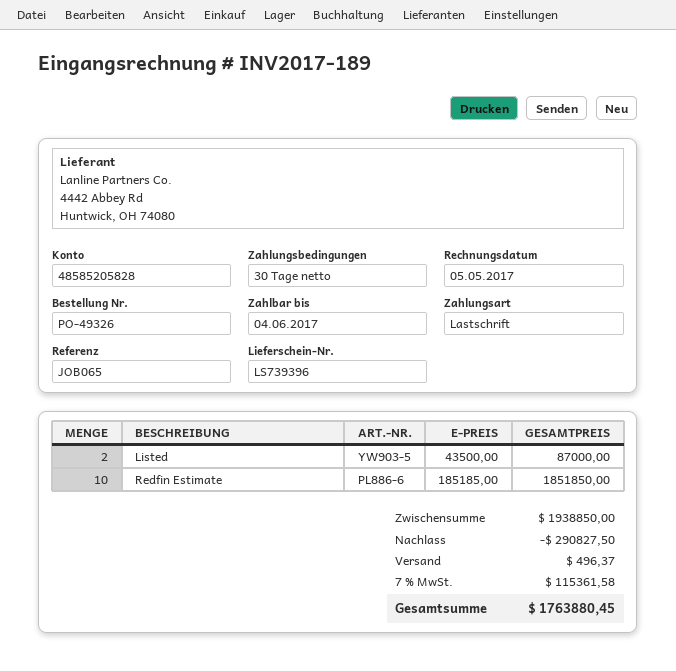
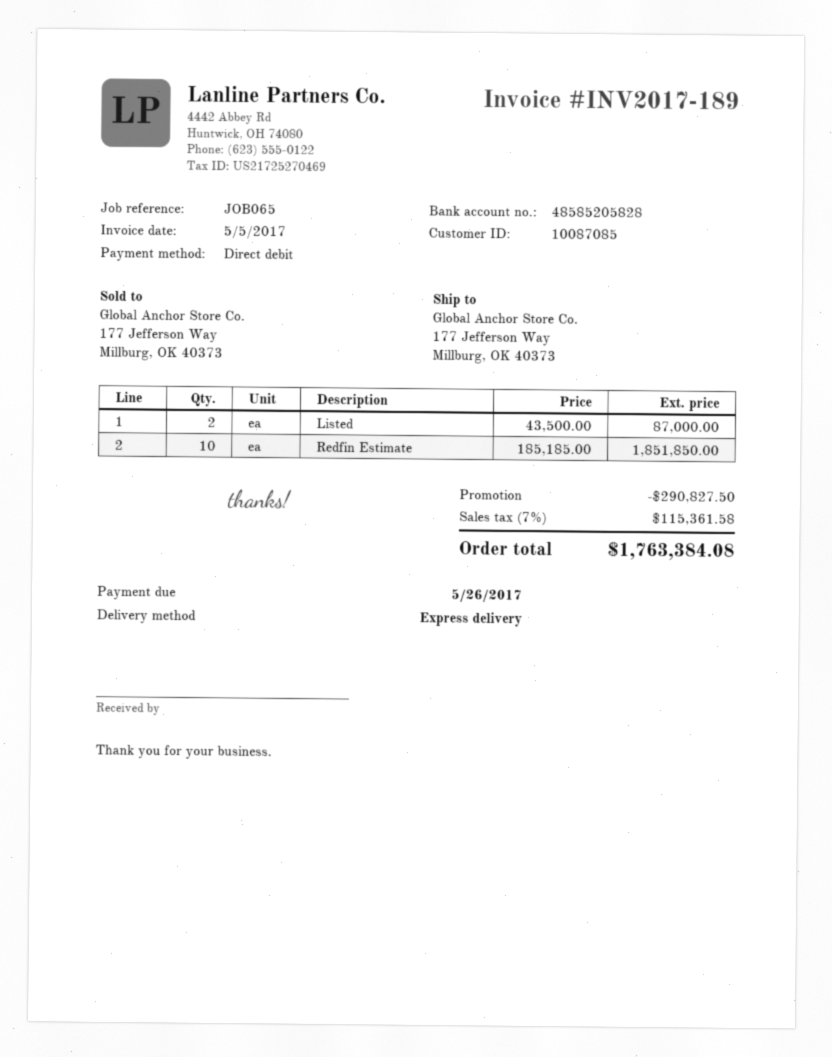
due date: 2017-06-04 -> 2017-05-26
shipping: 496.37 -> none
total: 1763880.45 -> 1763384.08

